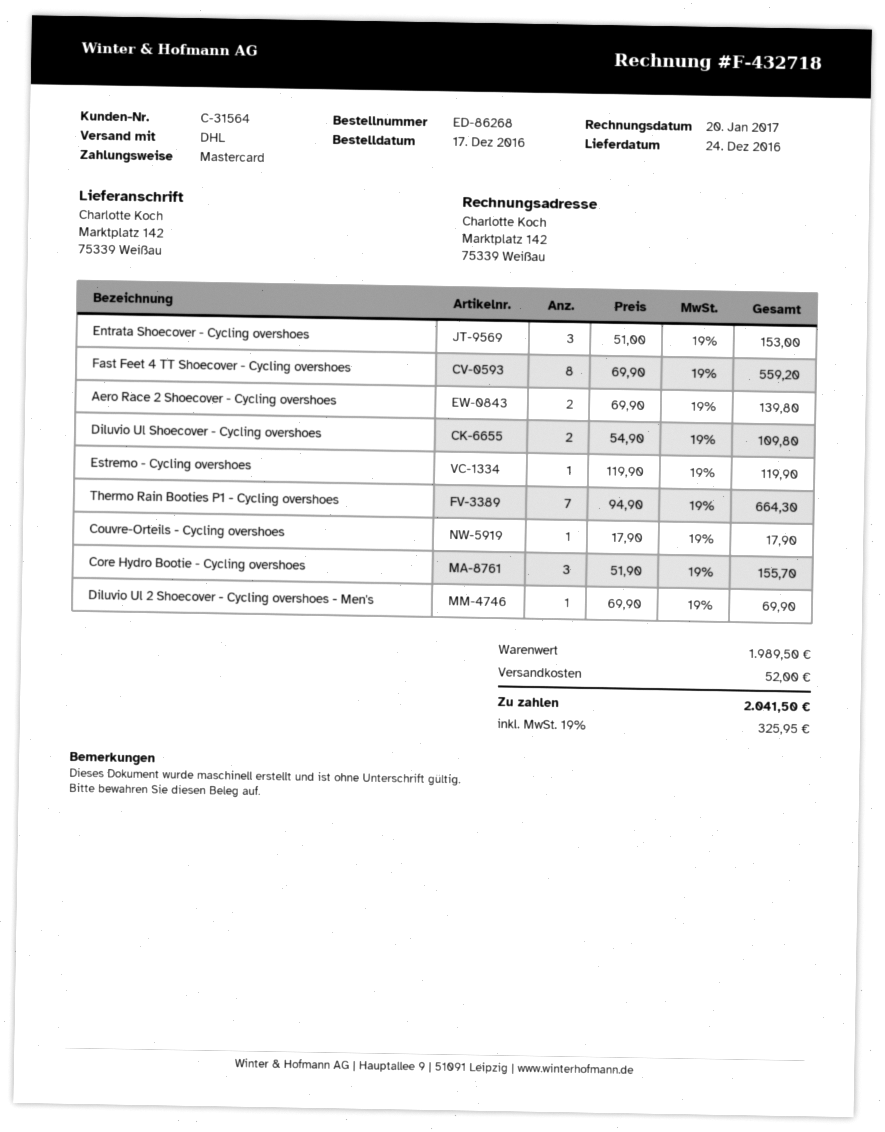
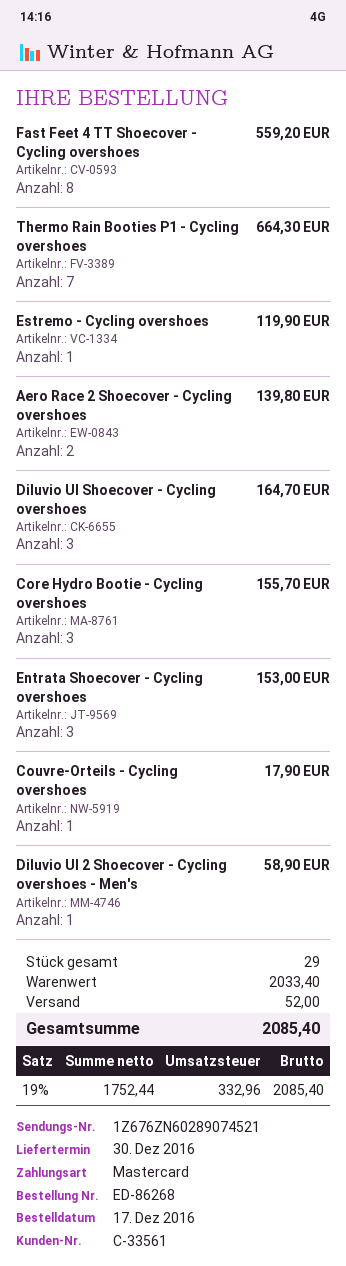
delivery date: 2016-12-24 -> 2016-12-30
customer number: C-31564 -> C-33561
Diluvio Ul Shoecover - Cycling overshoes: 2 for 109.80 -> 3 for 164.70
Diluvio Ul 2 Shoecover - Cycling overshoes - Men's: 1 for 69.90 -> 1 for 58.90
subtotal: 1989.50 -> 2033.40
tax: 19% = 325.95 -> 19% = 332.96
total: 2041.50 -> 2085.40

